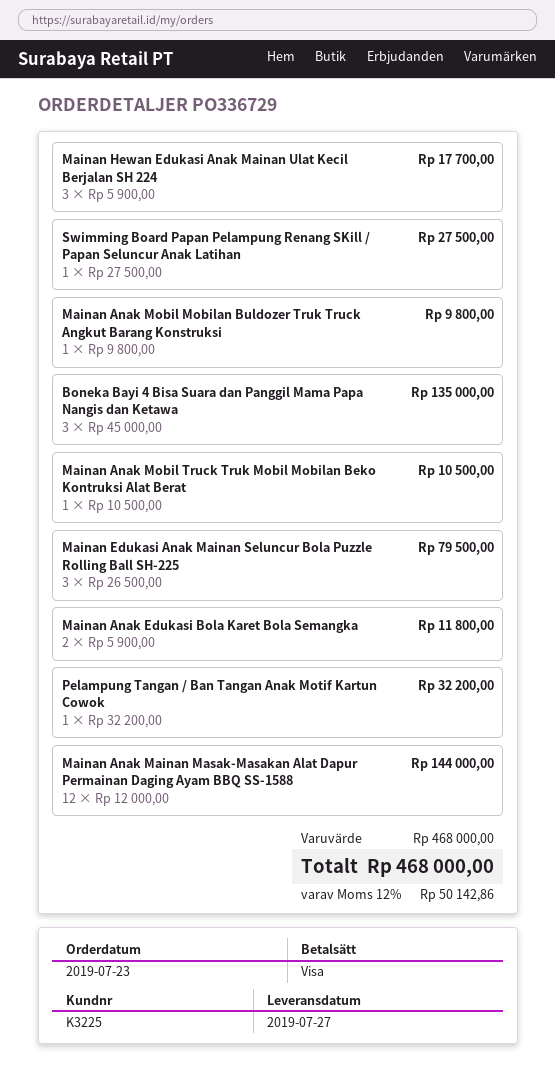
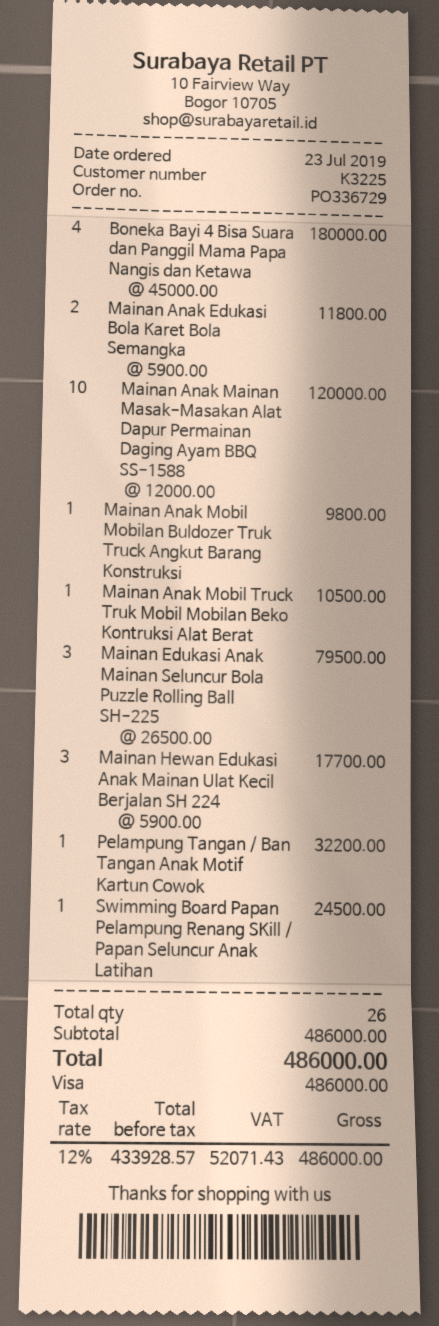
Swimming Board Papan Pelampung Renang SKill / Papan Seluncur Anak Latihan: 1 x 27500.00 = 27500.00 -> 1 x 24500.00 = 24500.00
Boneka Bayi 4 Bisa Suara dan Panggil Mama Papa Nangis dan Ketawa: 3 x 45000.00 = 135000.00 -> 4 x 45000.00 = 180000.00
Mainan Anak Mainan Masak-Masakan Alat Dapur Permainan Daging Ayam BBQ SS-1588: 12 x 12000.00 = 144000.00 -> 10 x 12000.00 = 120000.00
subtotal: 468000.00 -> 486000.00
tax: 12% = 50142.86 -> 12% = 52071.43
total: 468000.00 -> 486000.00

